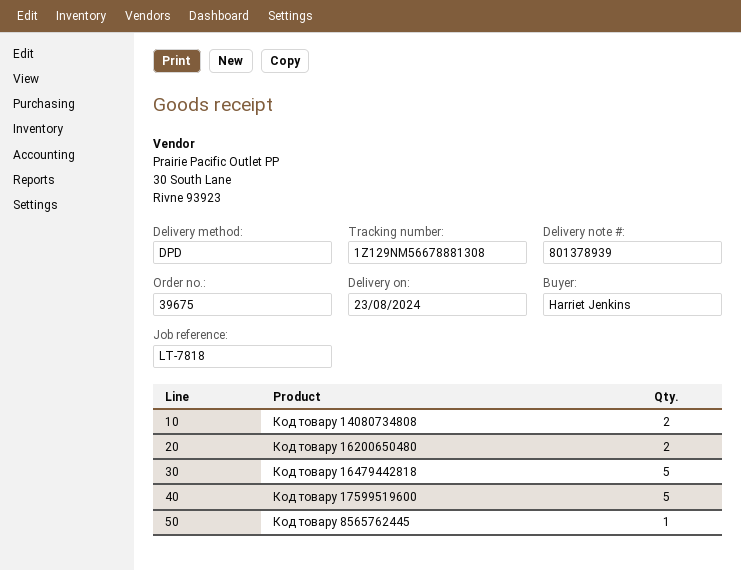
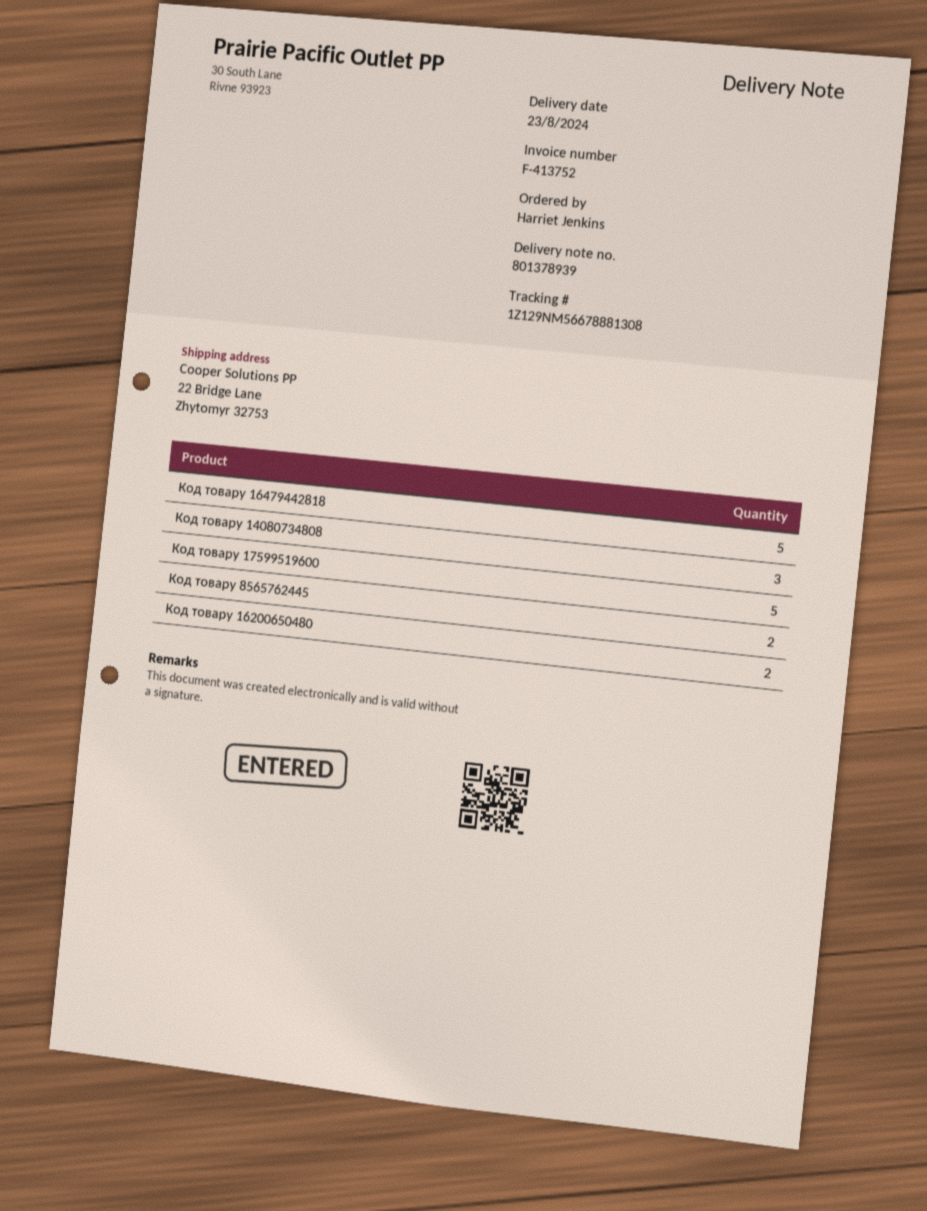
Код товару 14080734808: 2 -> 3
Код товару 8565762445: 1 -> 2

